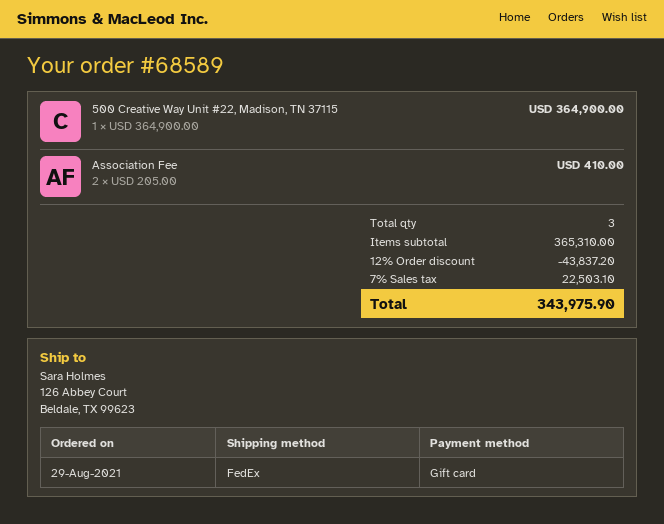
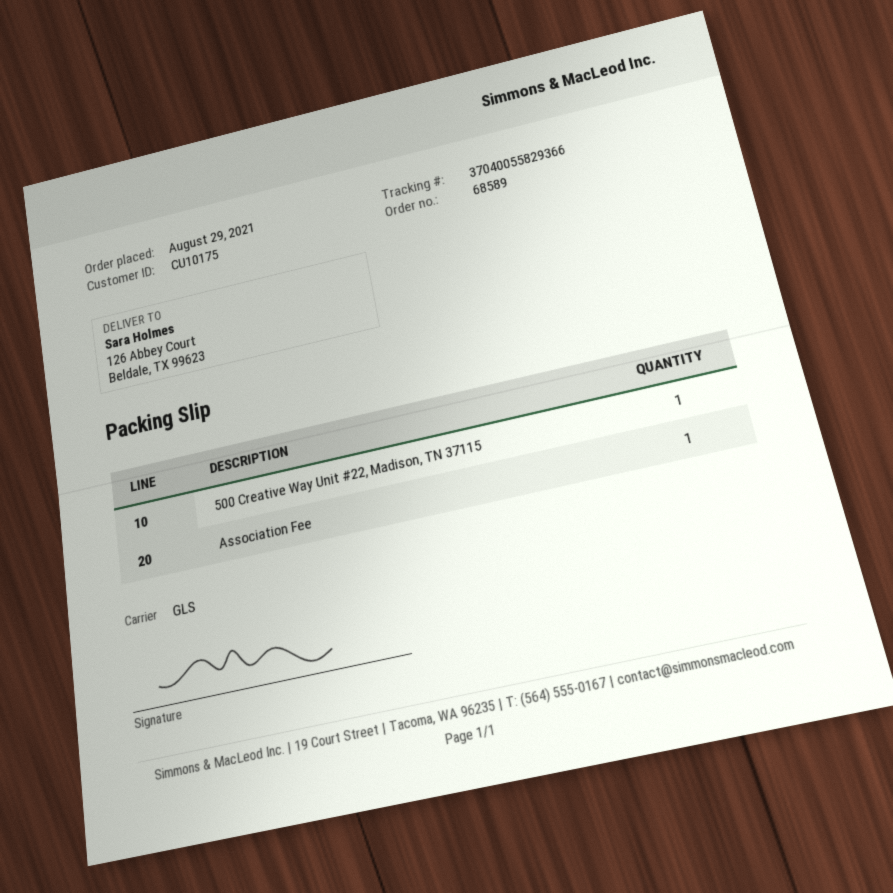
shipping method: FedEx -> GLS
Association Fee: 2 -> 1

